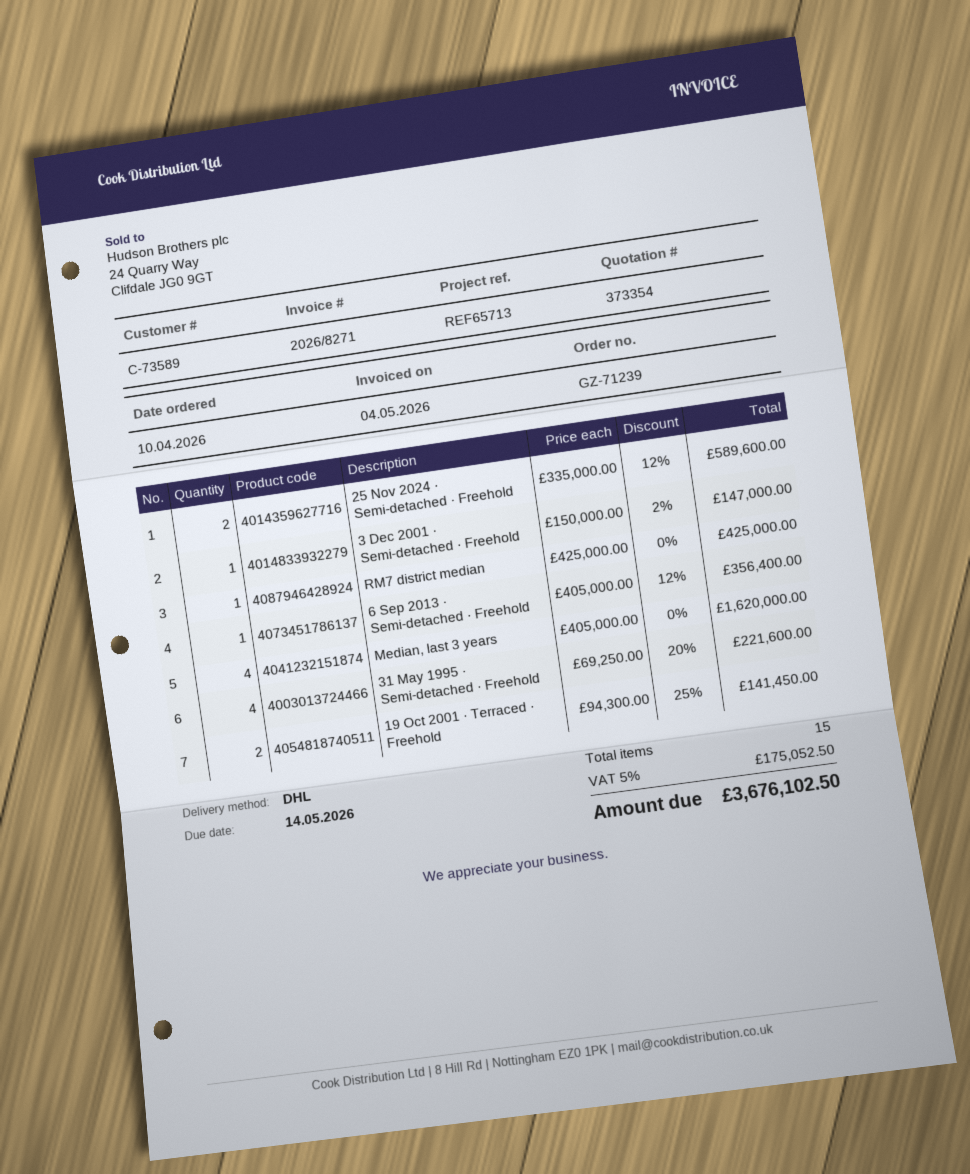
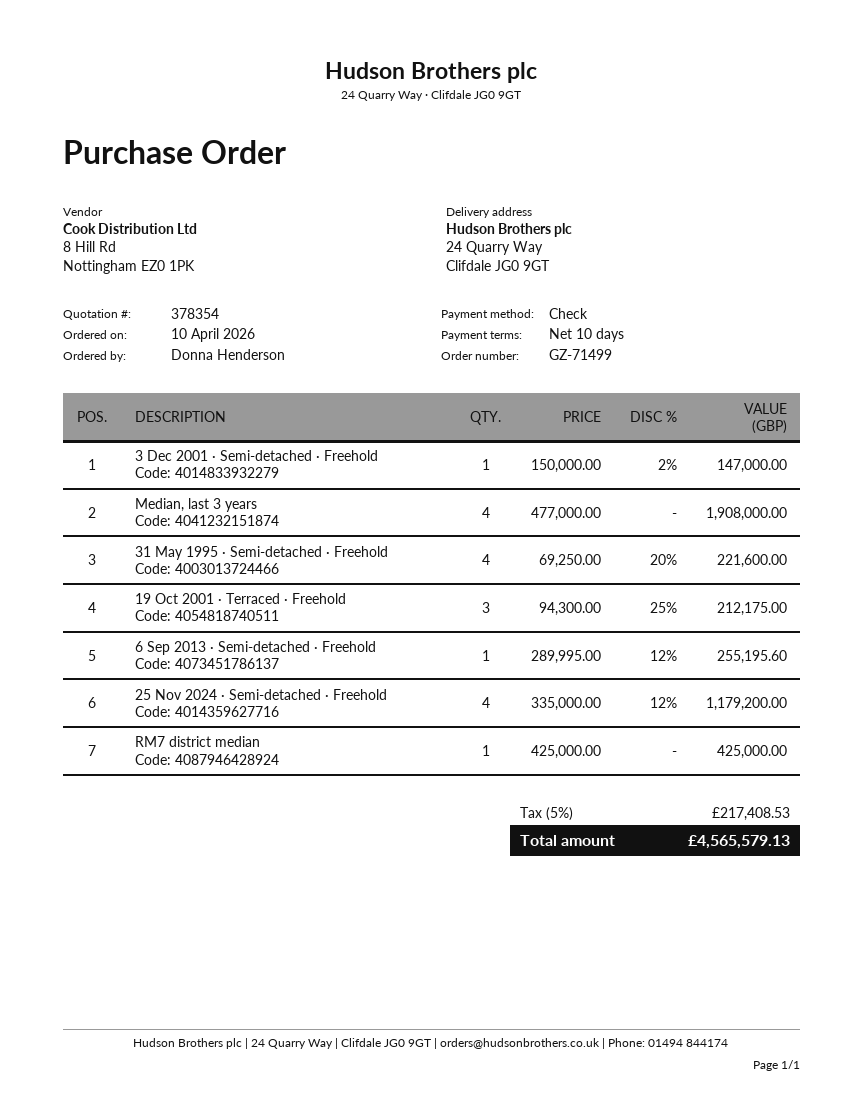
quote number: 373354 -> 378354
order number: GZ-71239 -> GZ-71499
25 Nov 2024 · Semi-detached · Freehold: 2 x 335000.00 - 12% = 589600.00 -> 4 x 335000.00 - 12% = 1179200.00
6 Sep 2013 · Semi-detached · Freehold: 1 x 405000.00 - 12% = 356400.00 -> 1 x 289995.00 - 12% = 255195.60
Median, last 3 years: 4 x 405000.00 = 1620000.00 -> 4 x 477000.00 = 1908000.00
19 Oct 2001 · Terraced · Freehold: 2 x 94300.00 - 25% = 141450.00 -> 3 x 94300.00 - 25% = 212175.00
tax: 5% = 175052.50 -> 5% = 217408.53
total: 3676102.50 -> 4565579.13

